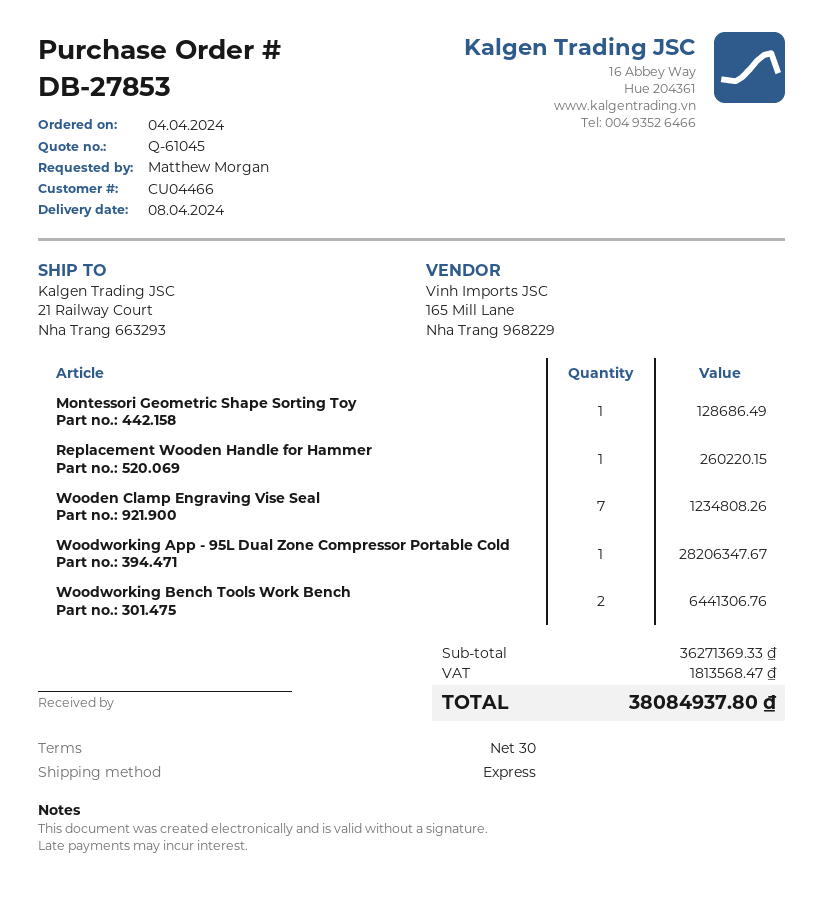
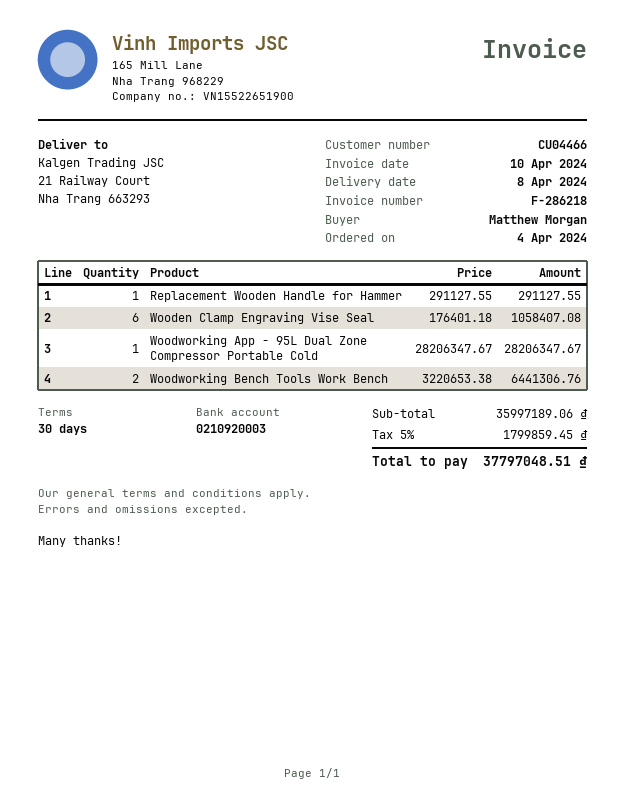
Montessori Geometric Shape Sorting Toy: 1 for 128686.49 -> none
Replacement Wooden Handle for Hammer: 1 for 260220.15 -> 1 for 291127.55
Wooden Clamp Engraving Vise Seal: 7 for 1234808.26 -> 6 for 1058407.08
subtotal: 36271369.33 -> 35997189.06
tax: 1813568.47 -> 1799859.45
total: 38084937.80 -> 37797048.51

